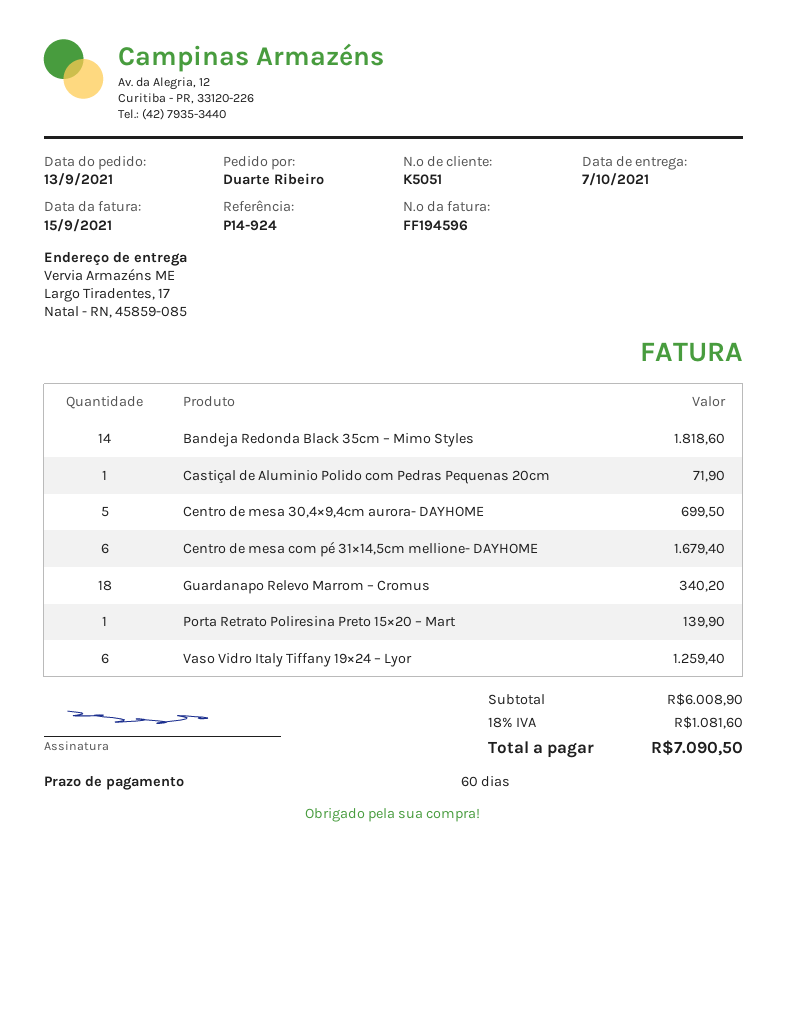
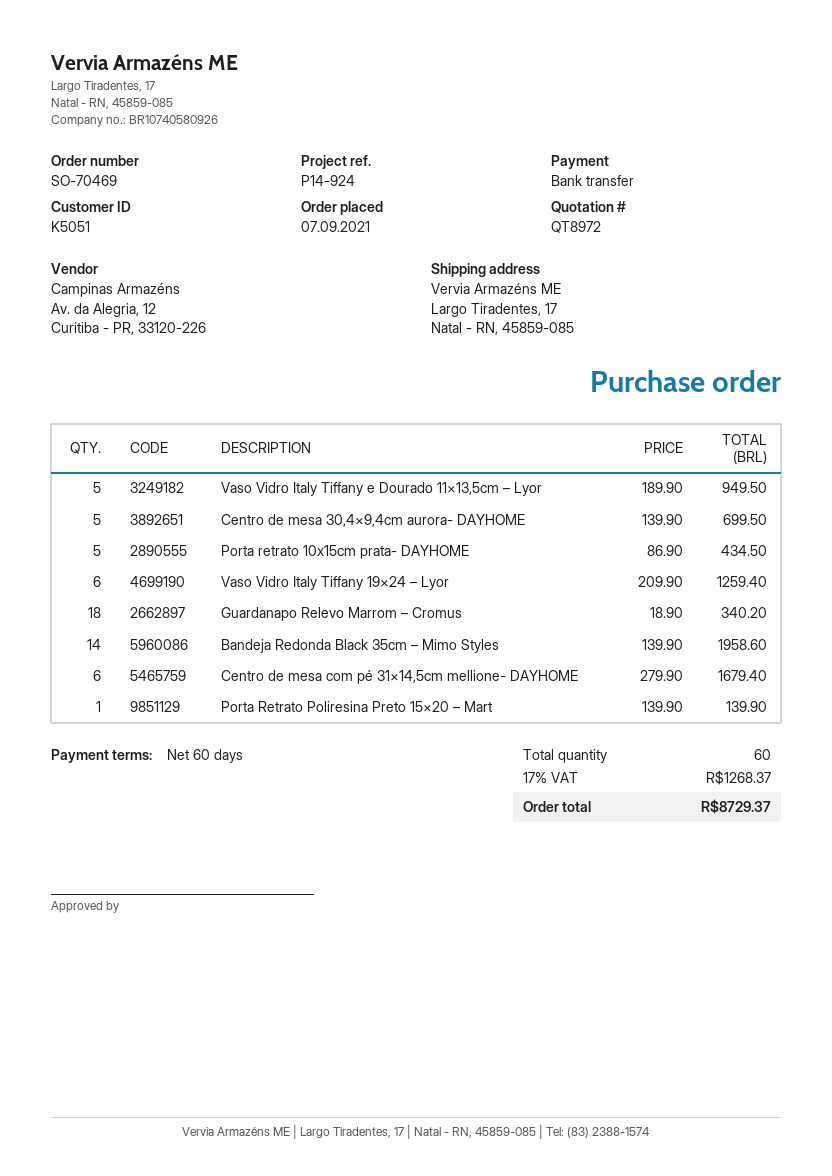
order date: 2021-09-13 -> 2021-09-07
Bandeja Redonda Black 35cm – Mimo Styles: 14 for 1818.60 -> 14 for 1958.60
Castiçal de Aluminio Polido com Pedras Pequenas 20cm: 1 for 71.90 -> none
Vaso Vidro Italy Tiffany e Dourado 11×13,5cm – Lyor: none -> 5 for 949.50
Porta retrato 10x15cm prata- DAYHOME: none -> 5 for 434.50
tax: 18% = 1081.60 -> 17% = 1268.37
total: 7090.50 -> 8729.37

